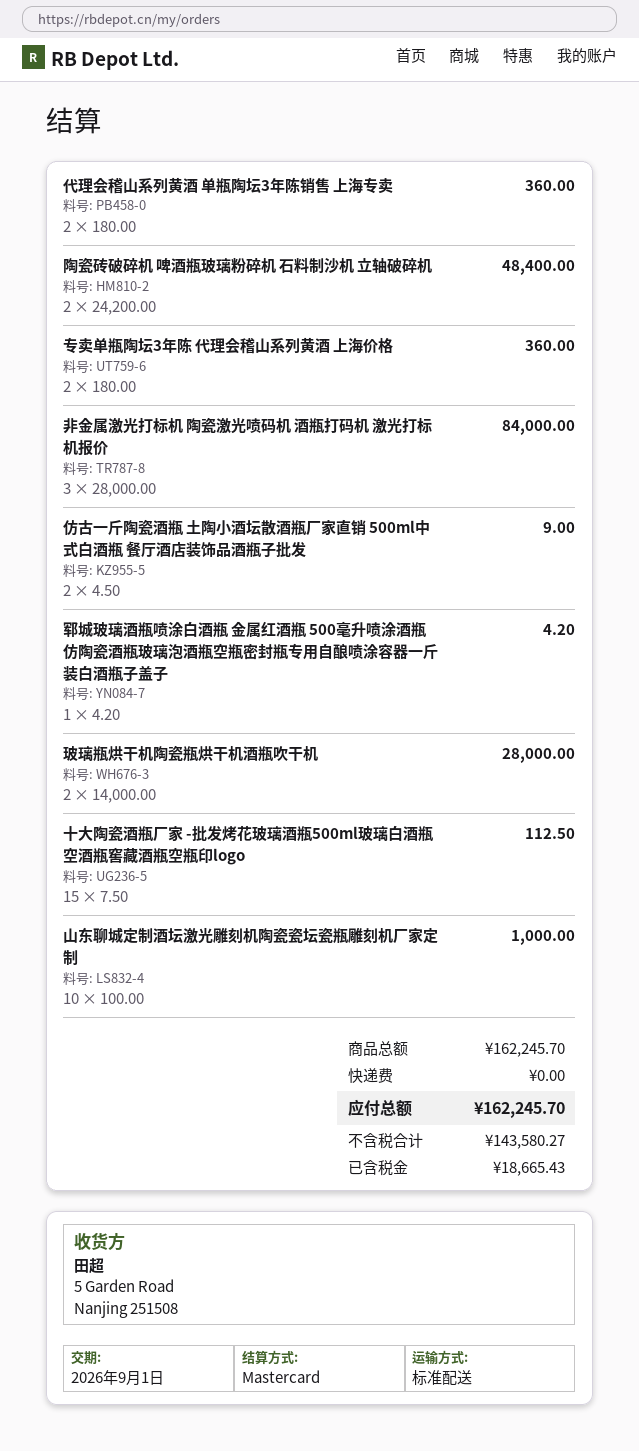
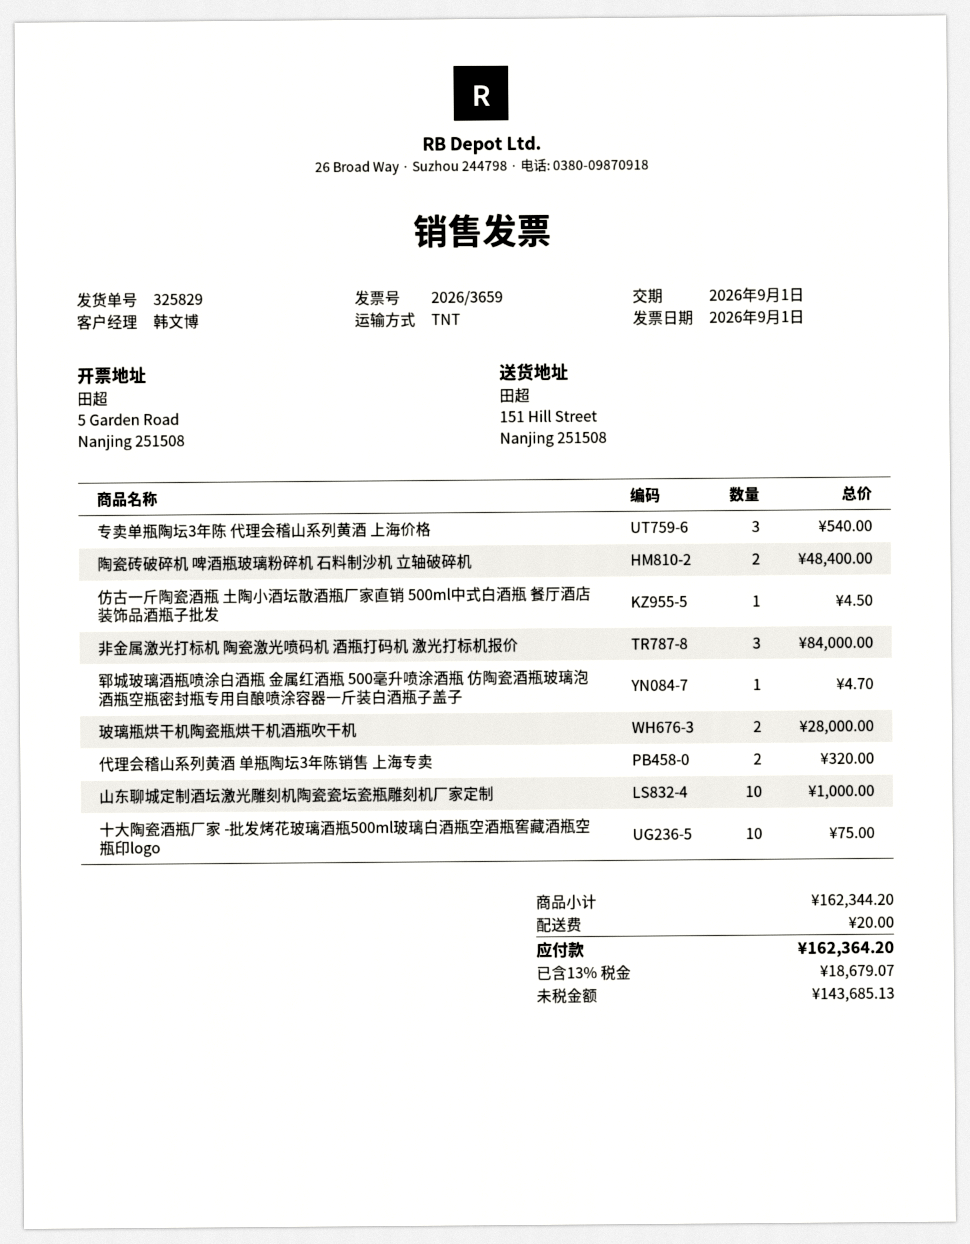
shipping method: standard -> TNT
ship to: 5 Garden Road, Nanjing 251508 -> 151 Hill Street, Nanjing 251508
代理会稽山系列黄酒 单瓶陶坛3年陈销售 上海专卖: 2 for 360.00 -> 2 for 320.00
专卖单瓶陶坛3年陈 代理会稽山系列黄酒 上海价格: 2 for 360.00 -> 3 for 540.00
仿古一斤陶瓷酒瓶 土陶小酒坛散酒瓶厂家直销 500ml中式白酒瓶 餐厅酒店装饰品酒瓶子批发: 2 for 9.00 -> 1 for 4.50
郓城玻璃酒瓶喷涂白酒瓶 金属红酒瓶 500毫升喷涂酒瓶 仿陶瓷酒瓶玻璃泡酒瓶空瓶密封瓶专用自酿喷涂容器一斤装白酒瓶子盖子: 1 for 4.20 -> 1 for 4.70
十大陶瓷酒瓶厂家 -批发烤花玻璃酒瓶500ml玻璃白酒瓶空酒瓶窖藏酒瓶空瓶印logo: 15 for 112.50 -> 10 for 75.00
subtotal: 162245.70 -> 162344.20
shipping: 0.00 -> 20.00
net: 143580.27 -> 143685.13
tax: 18665.43 -> 18679.07
total: 162245.70 -> 162364.20

